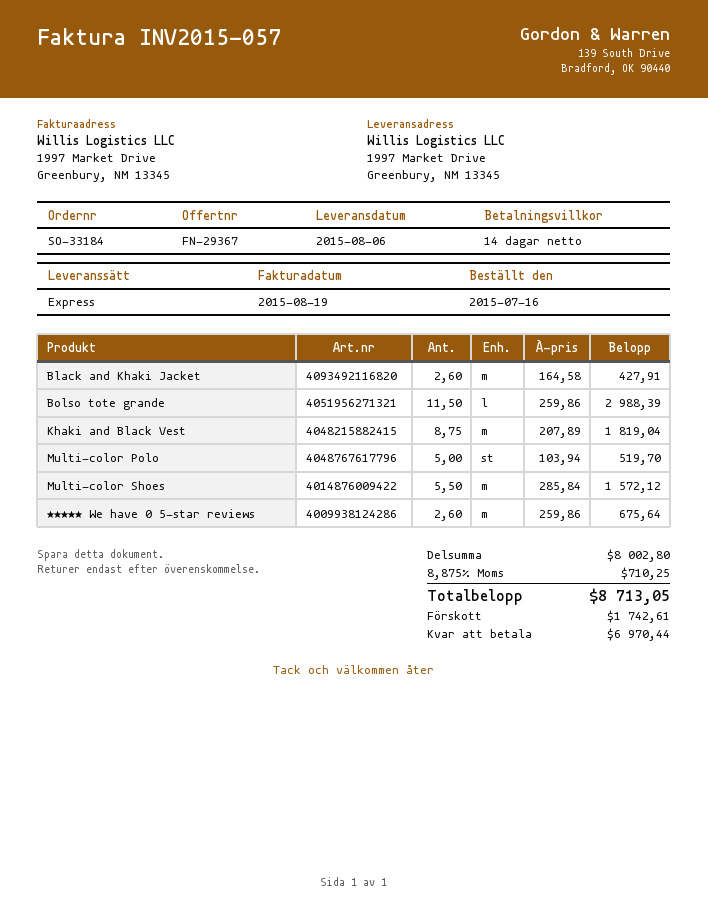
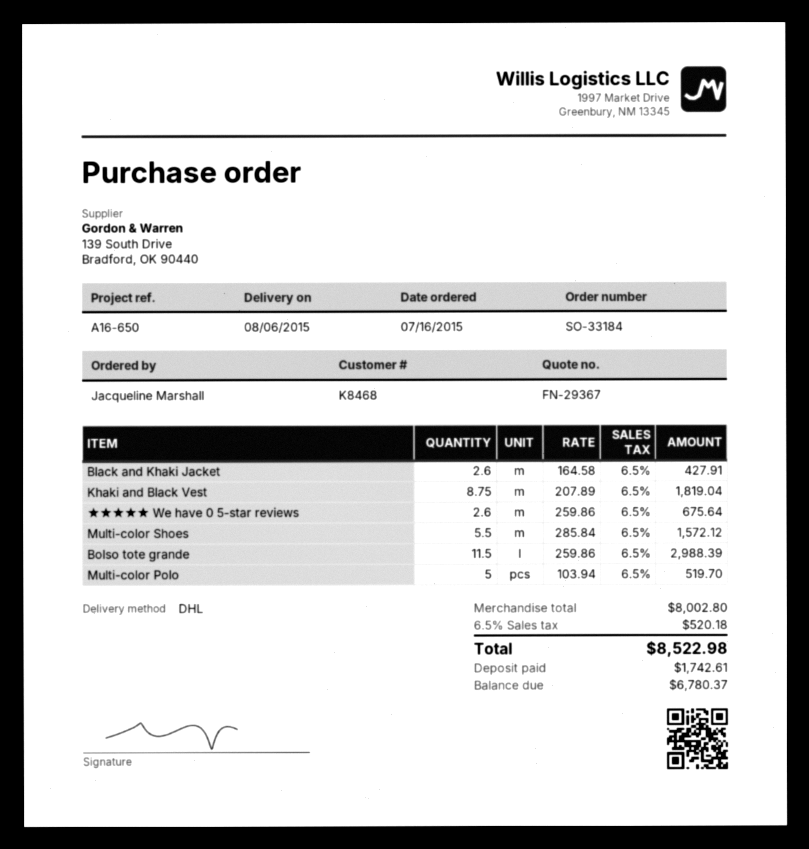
shipping method: express -> DHL
tax: 8.875% = 710.25 -> 6.5% = 520.18
total: 8713.05 -> 8522.98
balance: 6970.44 -> 6780.37

